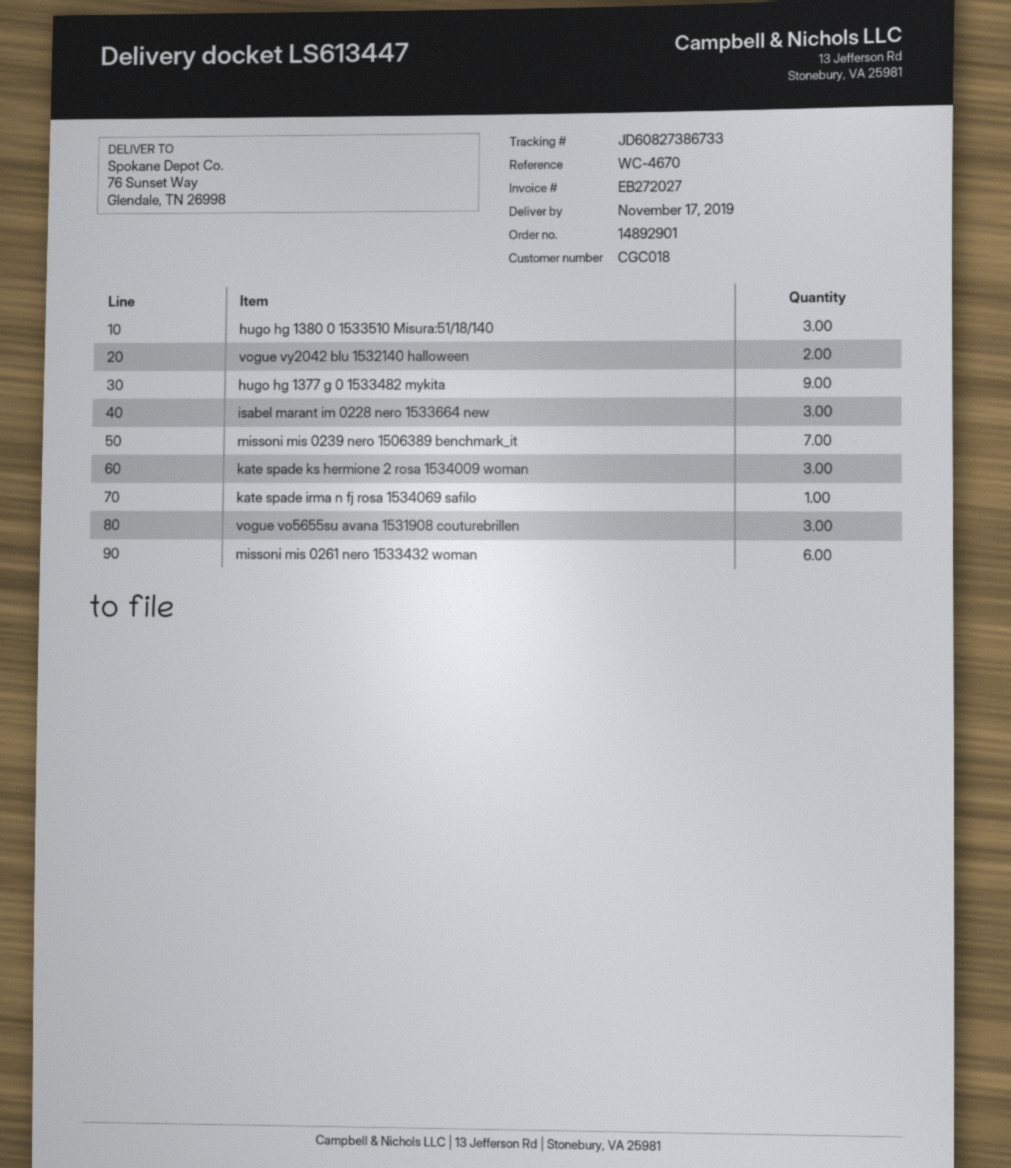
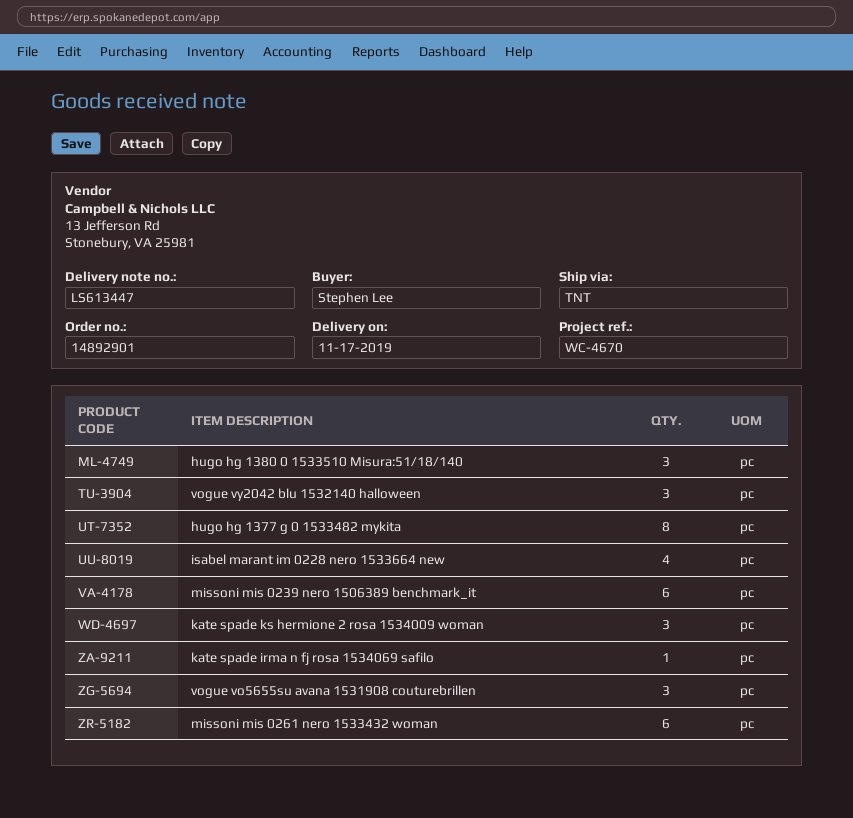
vogue vy2042 blu 1532140 halloween: 2 -> 3
hugo hg 1377 g 0 1533482 mykita: 9 -> 8
isabel marant im 0228 nero 1533664 new: 3 -> 4
missoni mis 0239 nero 1506389 benchmark_it: 7 -> 6

